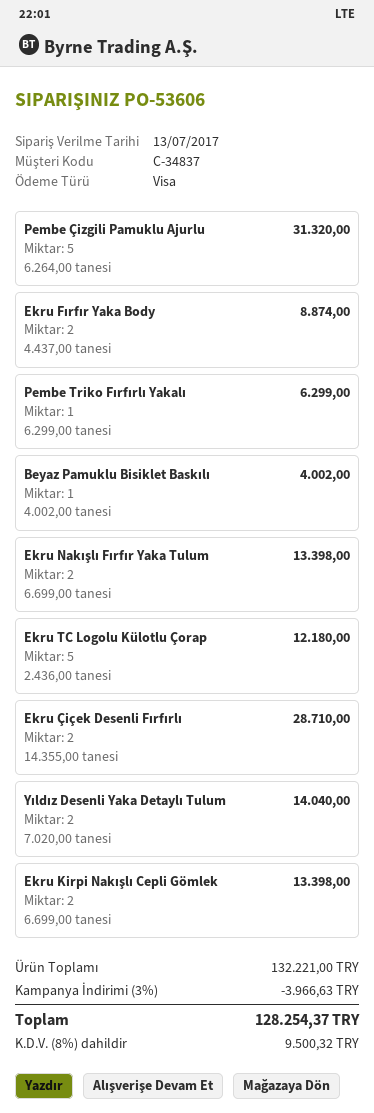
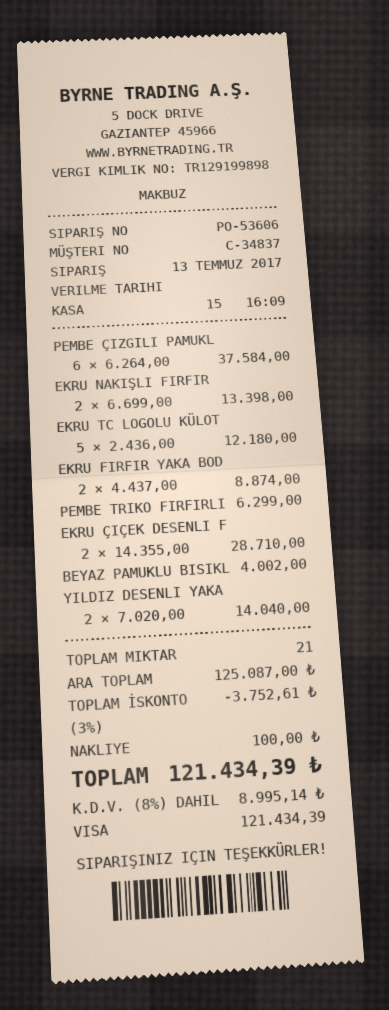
Pembe Çizgili Pamuklu Ajurlu: 5 x 6264.00 = 31320.00 -> 6 x 6264.00 = 37584.00
Ekru Kirpi Nakışlı Cepli Gömlek: 2 x 6699.00 = 13398.00 -> none
subtotal: 132221.00 -> 125087.00
discount: 3% = 3966.63 -> 3% = 3752.61
shipping: none -> 100.00
tax: 8% = 9500.32 -> 8% = 8995.14
total: 128254.37 -> 121434.39

